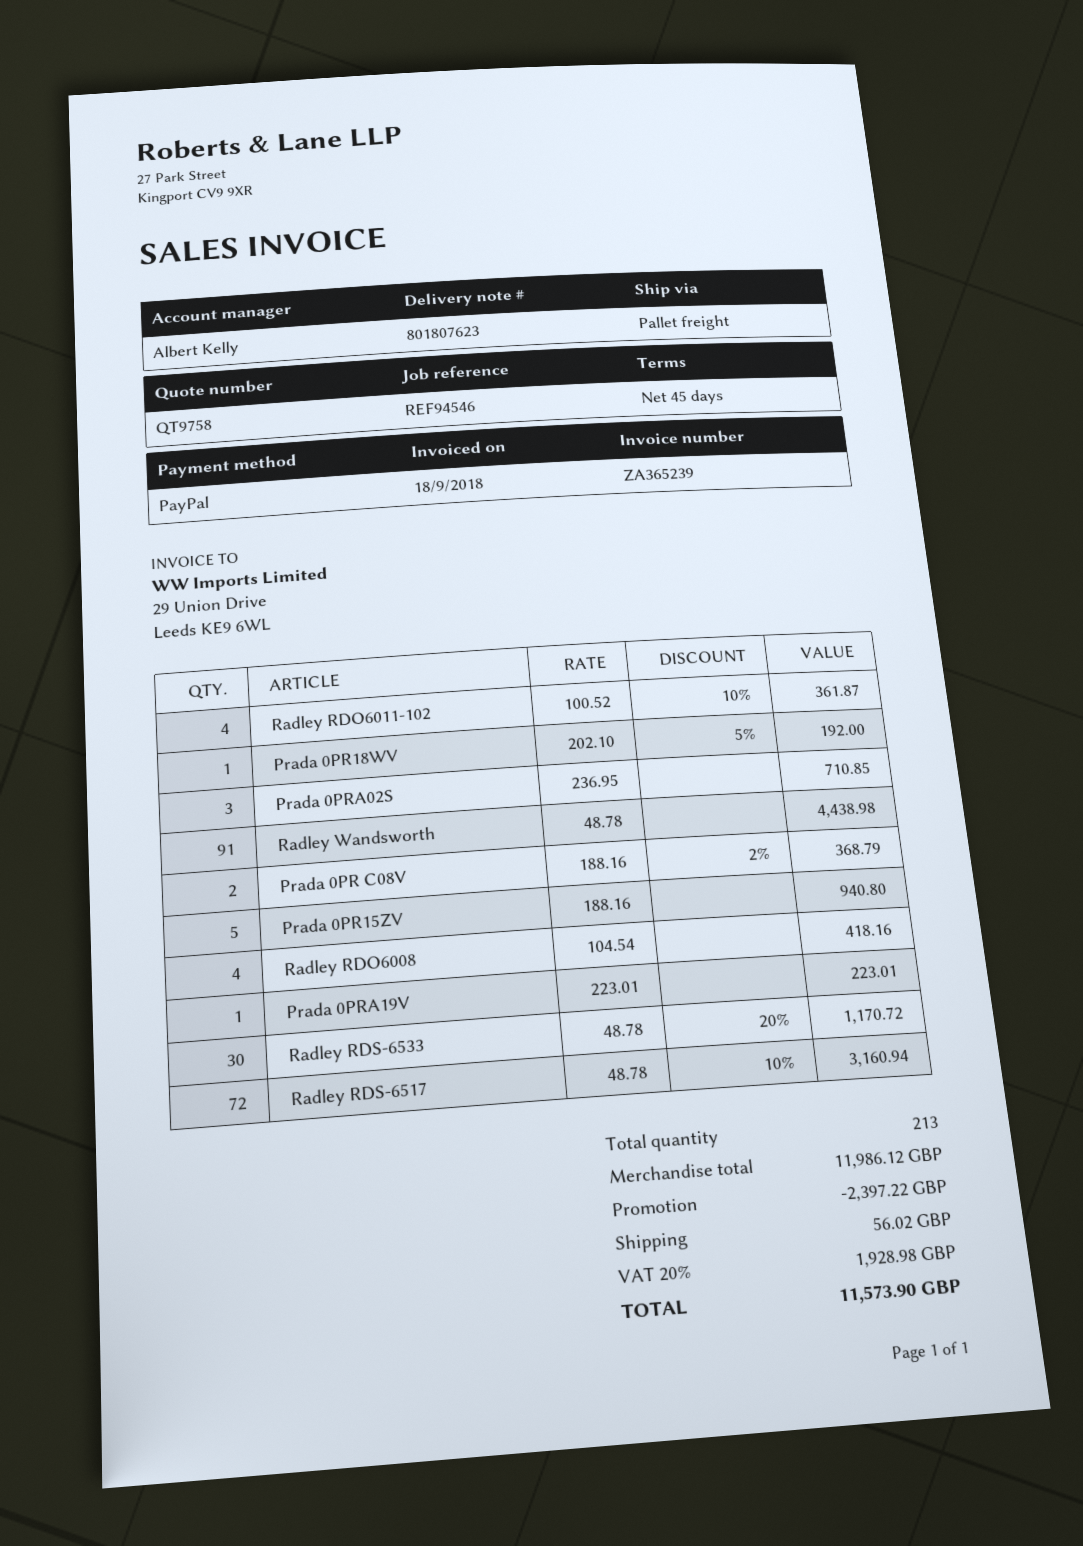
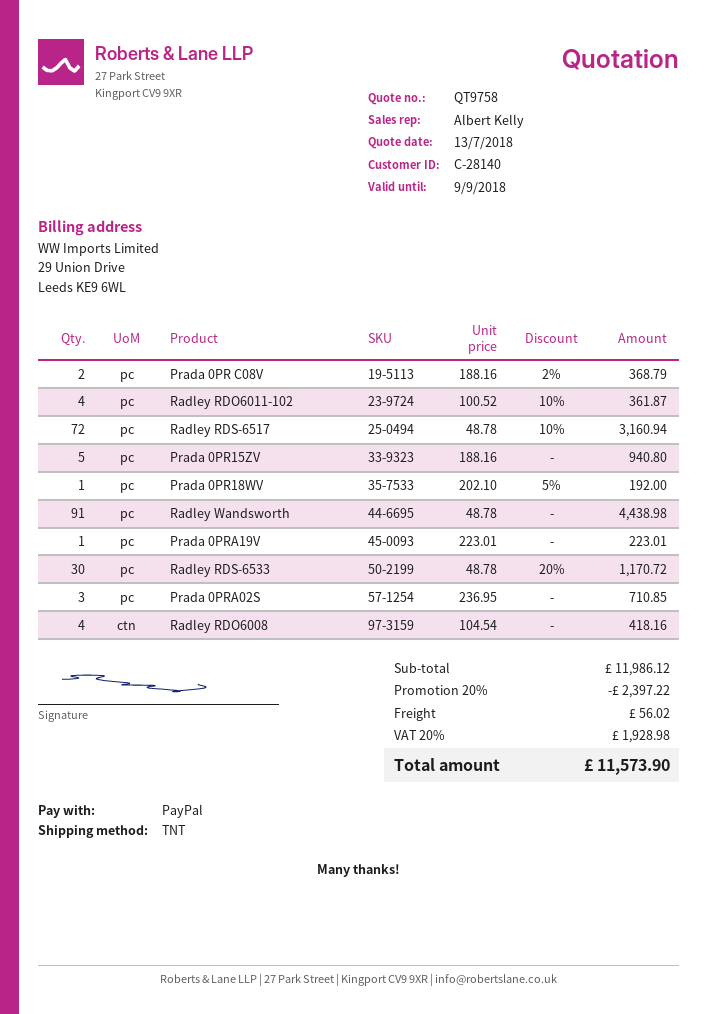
shipping method: pallet freight -> TNT

